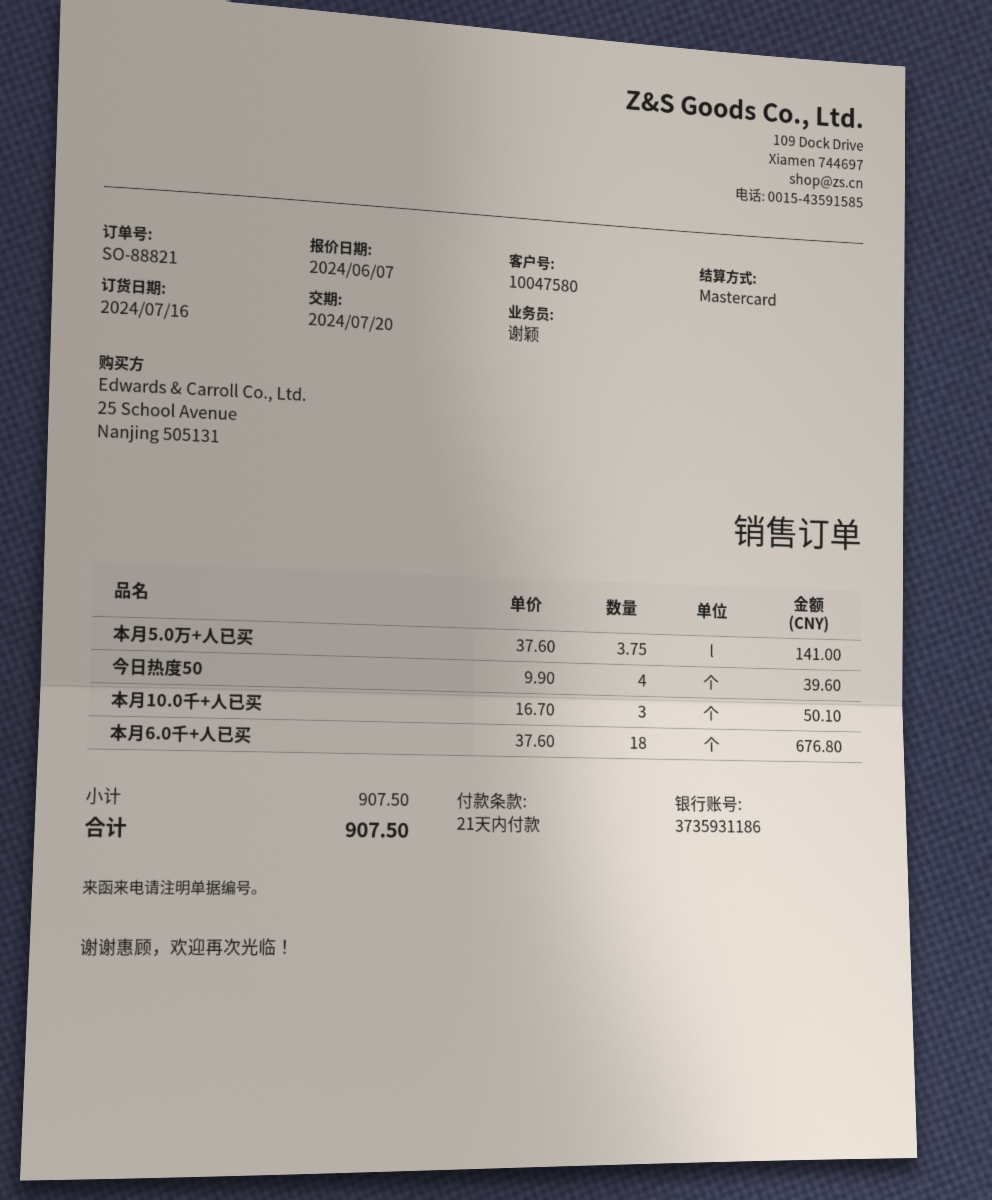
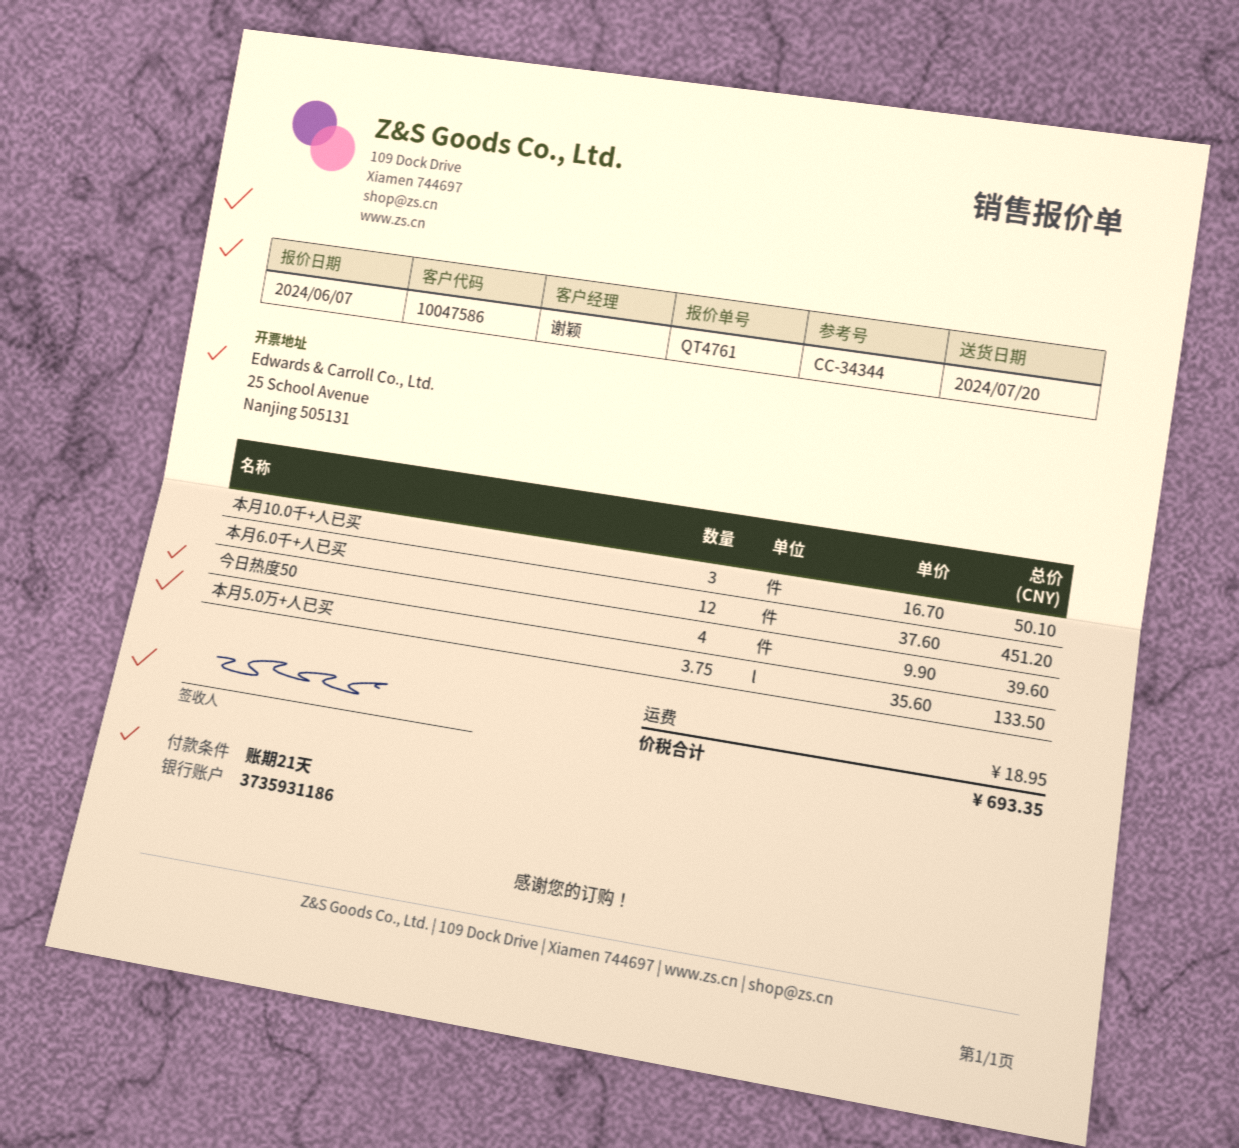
customer number: 10047580 -> 10047586
本月5.0万+人已买: 3.75 x 37.60 = 141.00 -> 3.75 x 35.60 = 133.50
本月6.0千+人已买: 18 x 37.60 = 676.80 -> 12 x 37.60 = 451.20
shipping: none -> 18.95
total: 907.50 -> 693.35

